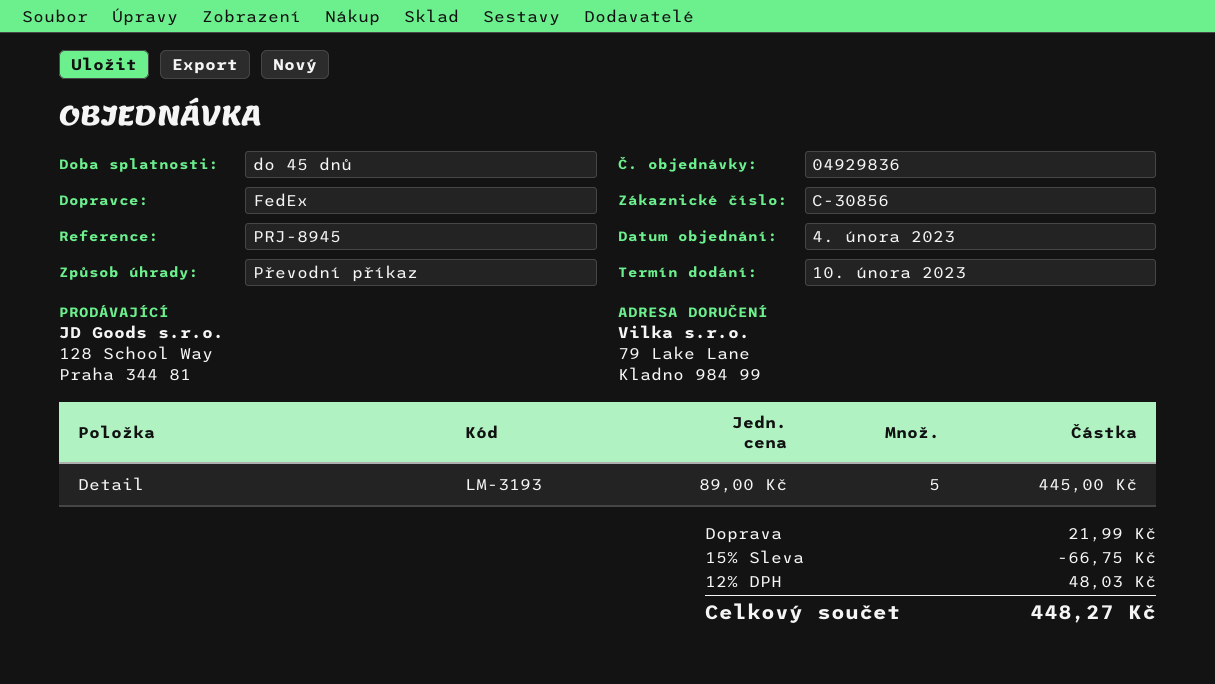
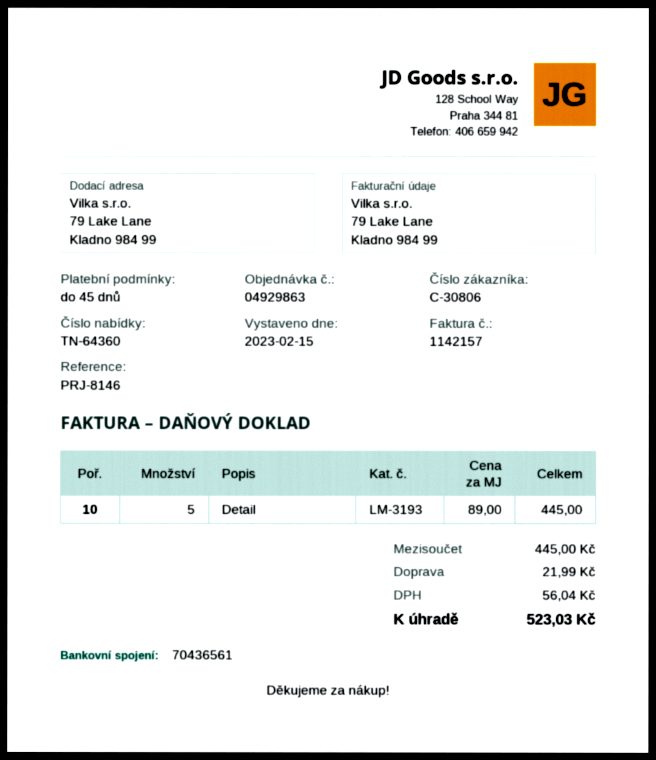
order number: 04929836 -> 04929863
customer number: C-30856 -> C-30806
reference: PRJ-8945 -> PRJ-8146
discount: 15% = 66.75 -> none
tax: 48.03 -> 56.04
total: 448.27 -> 523.03

